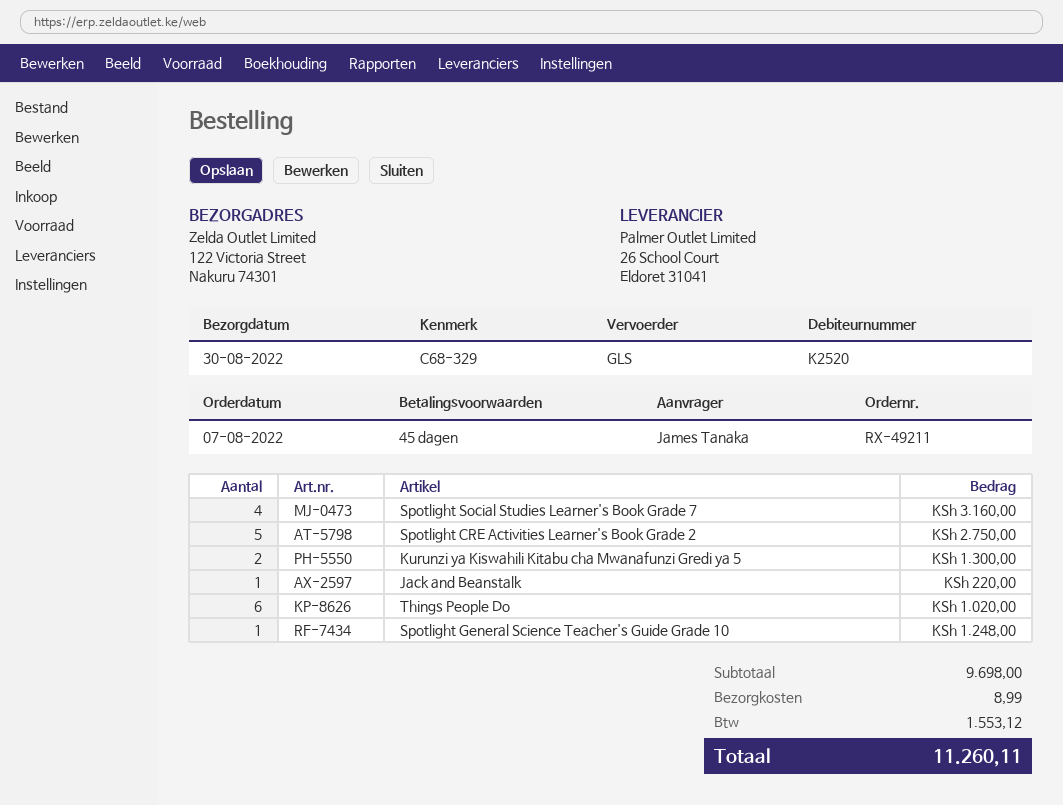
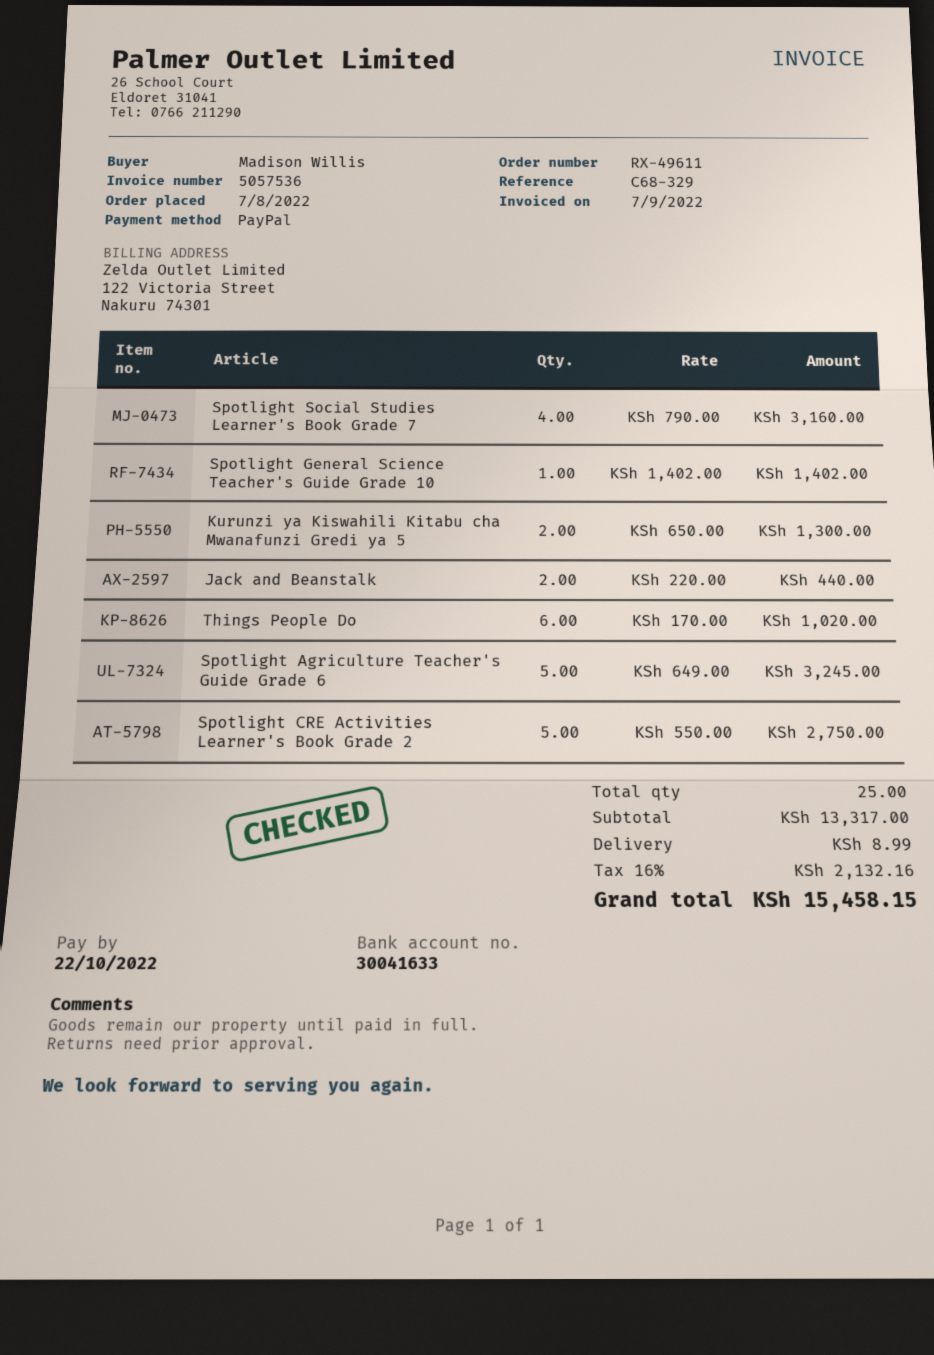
order number: RX-49211 -> RX-49611
ordered by: James Tanaka -> Madison Willis
Jack and Beanstalk: 1 for 220.00 -> 2 for 440.00
Spotlight General Science Teacher's Guide Grade 10: 1 for 1248.00 -> 1 for 1402.00
Spotlight Agriculture Teacher's Guide Grade 6: none -> 5 for 3245.00
subtotal: 9698.00 -> 13317.00
tax: 1553.12 -> 2132.16
total: 11260.11 -> 15458.15

